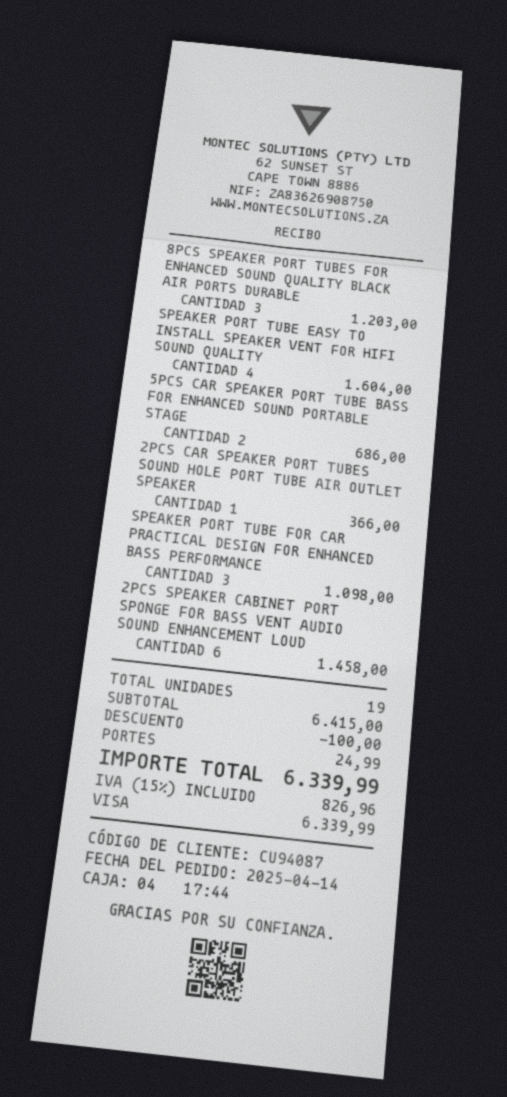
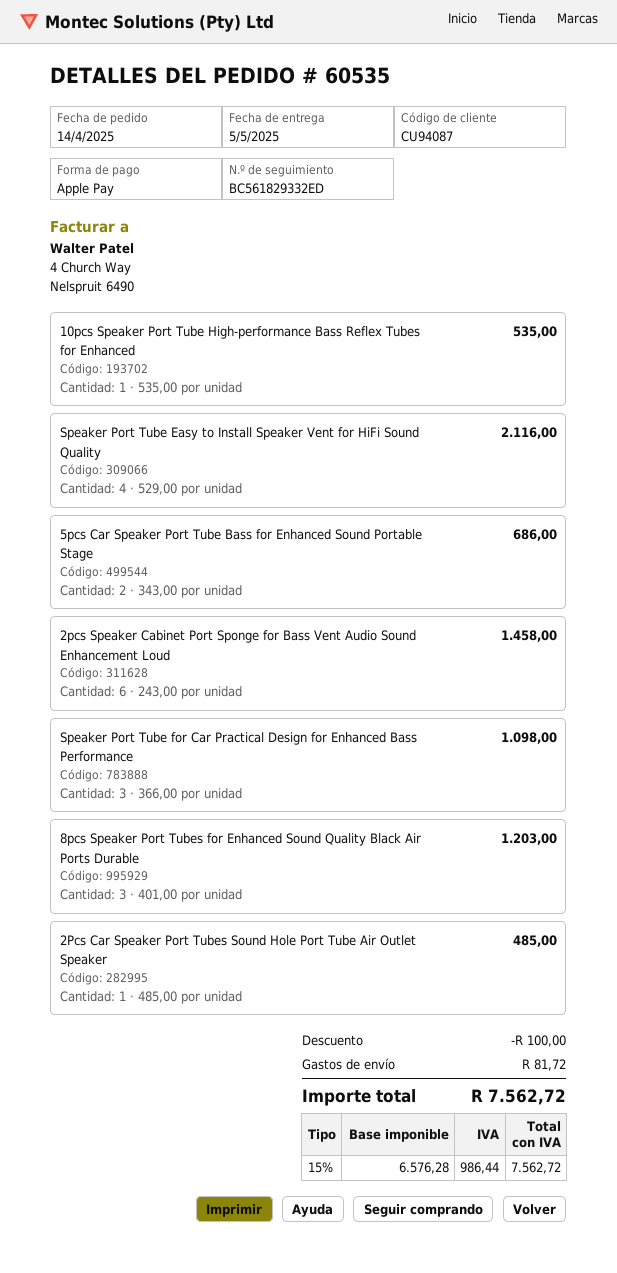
payment method: Visa -> Apple Pay
SPEAKER PORT TUBE EASY TO INSTALL SPEAKER VENT FOR HIFI SOUND QUALITY: 4 for 1604.00 -> 4 for 2116.00
2PCS CAR SPEAKER PORT TUBES SOUND HOLE PORT TUBE AIR OUTLET SPEAKER: 1 for 366.00 -> 1 for 485.00
10pcs Speaker Port Tube High-performance Bass Reflex Tubes for Enhanced: none -> 1 for 535.00
shipping: 24.99 -> 81.72
tax: 15% = 826.96 -> 15% = 986.44
total: 6339.99 -> 7562.72

